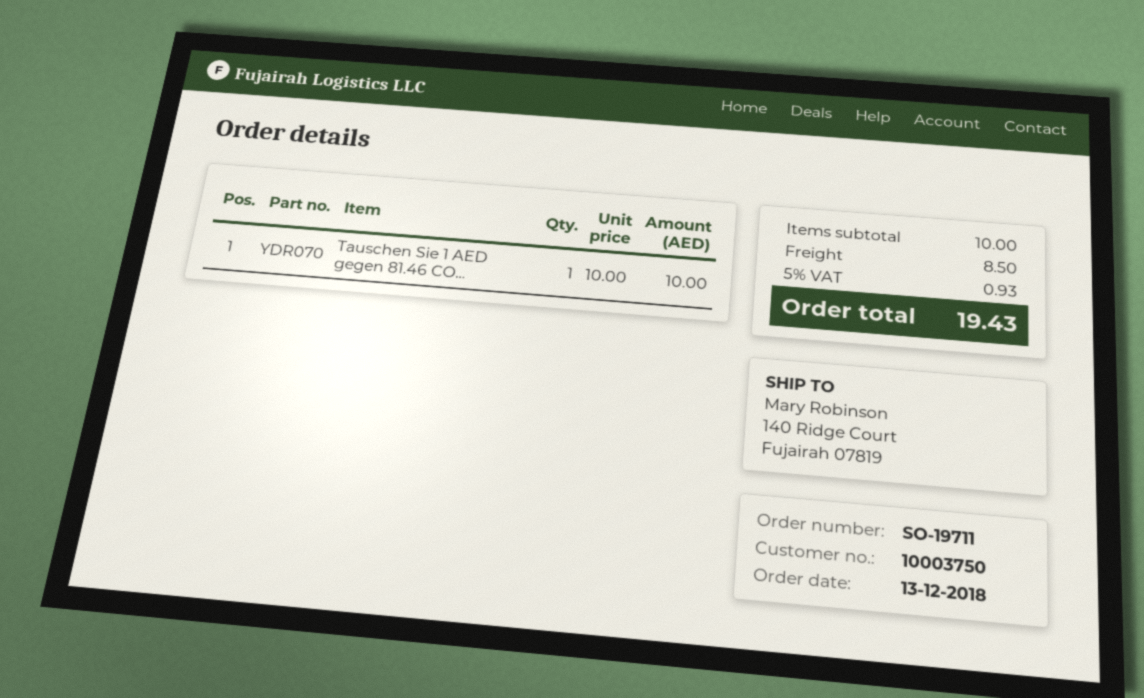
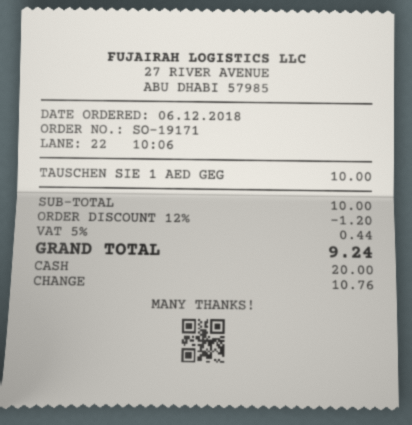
order number: SO-19711 -> SO-19171
order date: 2018-12-13 -> 2018-12-06
discount: none -> 12% = 1.20
shipping: 8.50 -> none
tax: 5% = 0.93 -> 5% = 0.44
total: 19.43 -> 9.24

